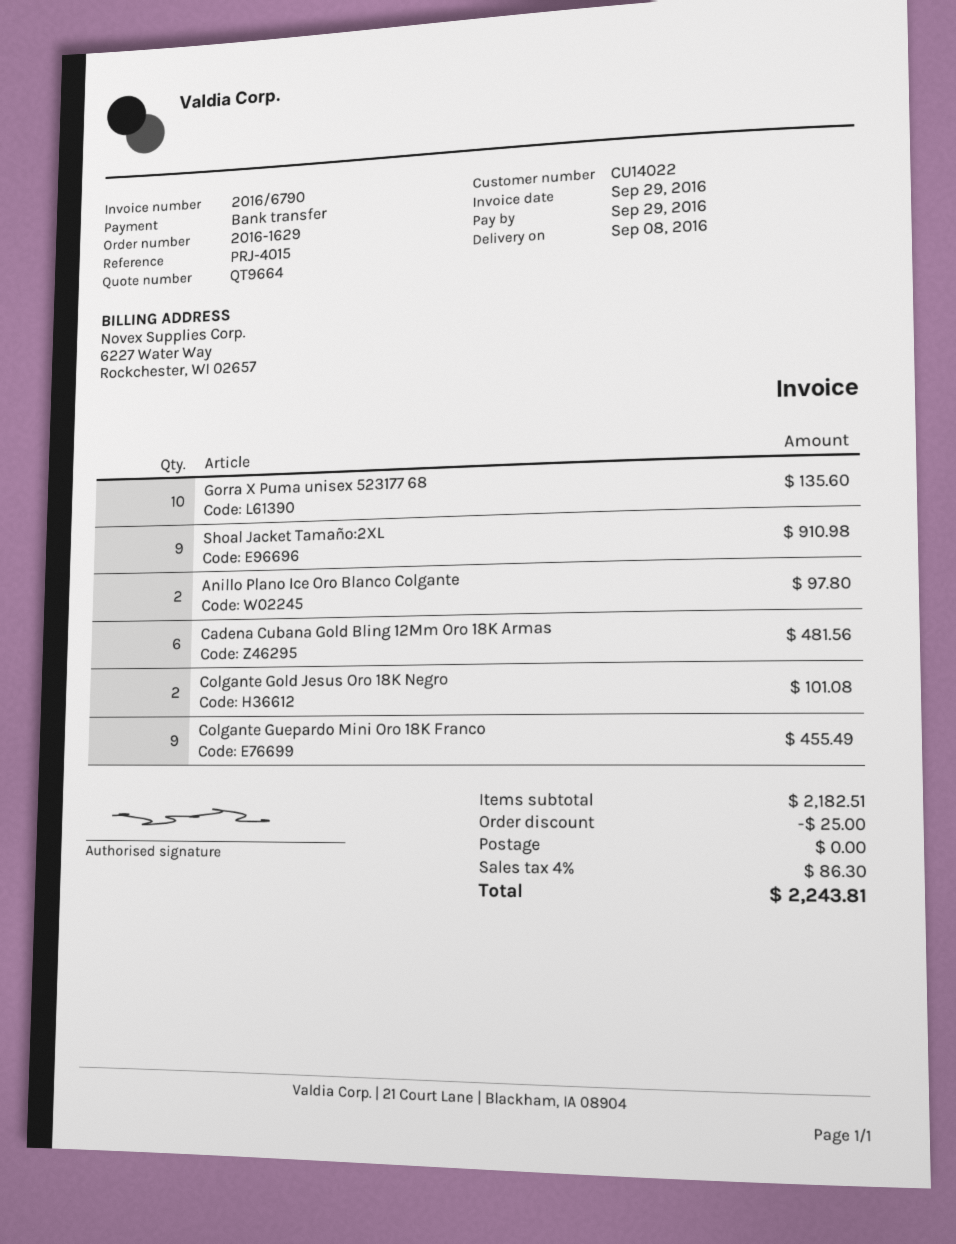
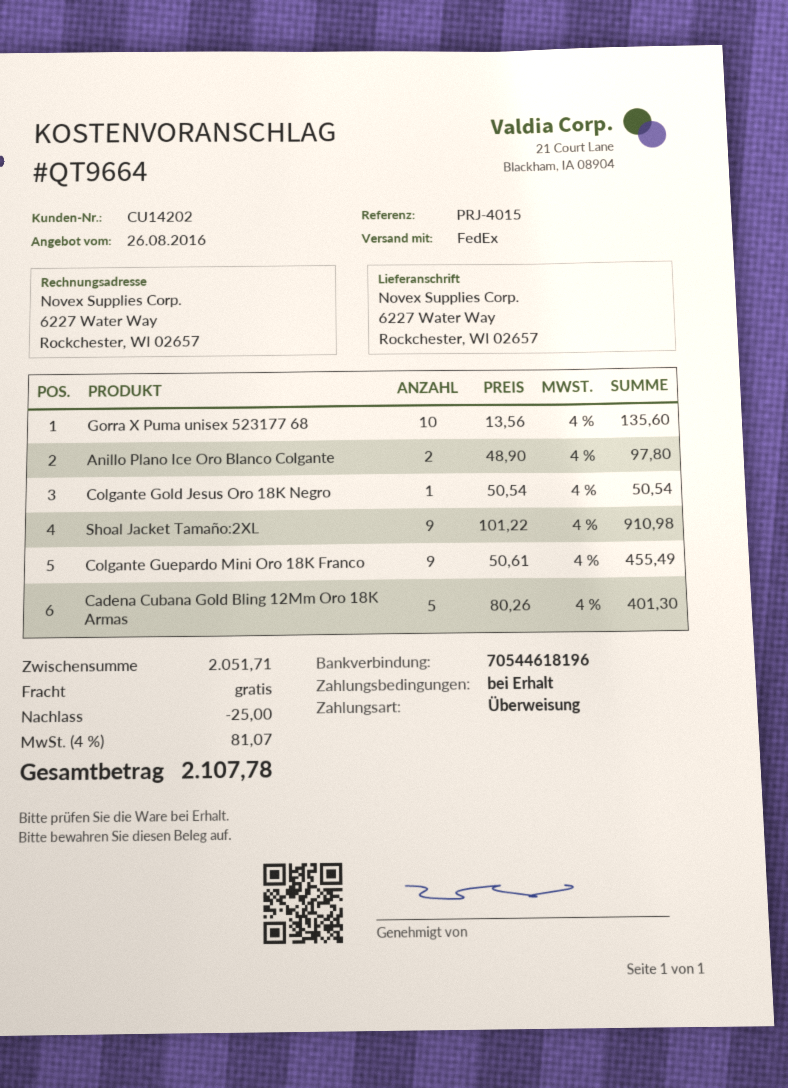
customer number: CU14022 -> CU14202
Cadena Cubana Gold Bling 12Mm Oro 18K Armas: 6 for 481.56 -> 5 for 401.30
Colgante Gold Jesus Oro 18K Negro: 2 for 101.08 -> 1 for 50.54
subtotal: 2182.51 -> 2051.71
tax: 4% = 86.30 -> 4% = 81.07
total: 2243.81 -> 2107.78

